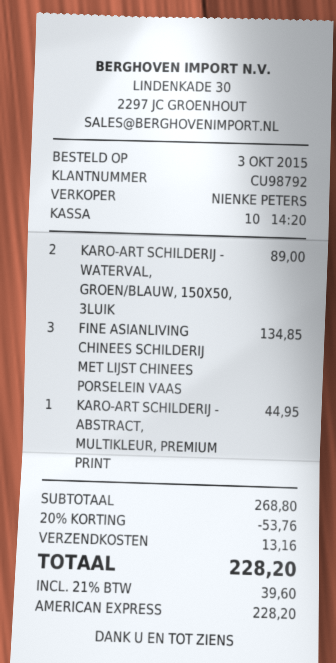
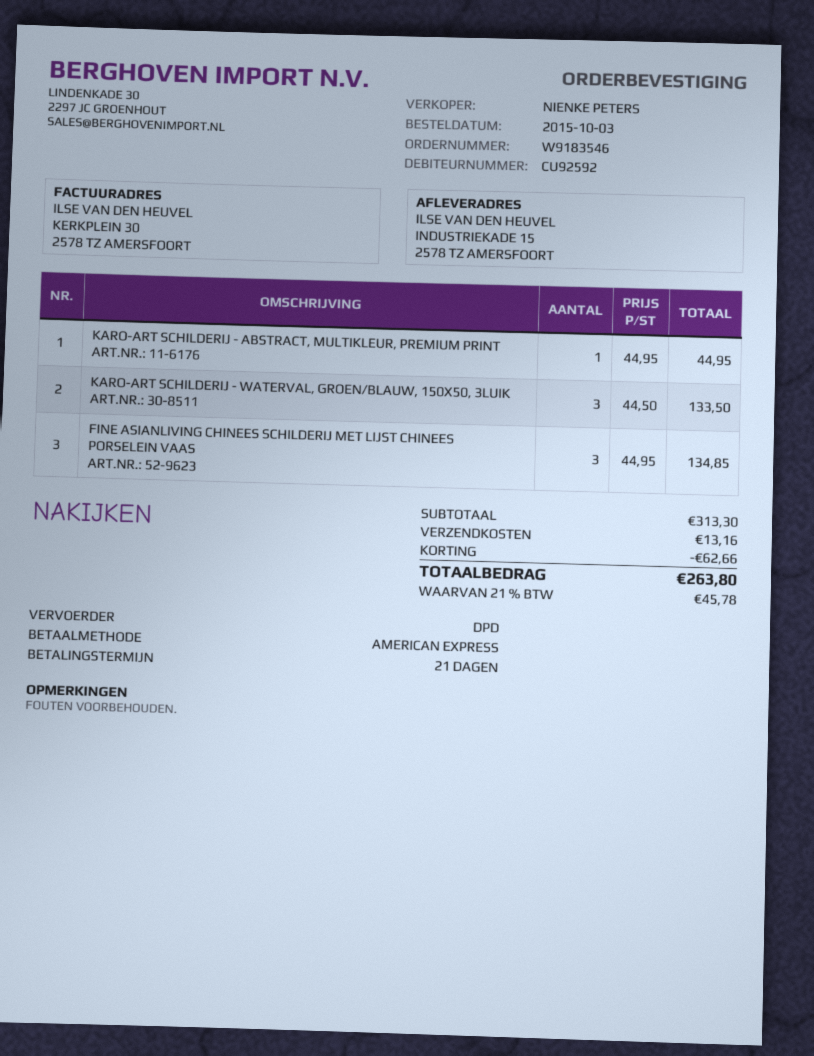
customer number: CU98792 -> CU92592
KARO-ART SCHILDERIJ - WATERVAL, GROEN/BLAUW, 150X50, 3LUIK: 2 for 89.00 -> 3 for 133.50
subtotal: 268.80 -> 313.30
discount: 53.76 -> 62.66
tax: 21% = 39.60 -> 21% = 45.78
total: 228.20 -> 263.80

